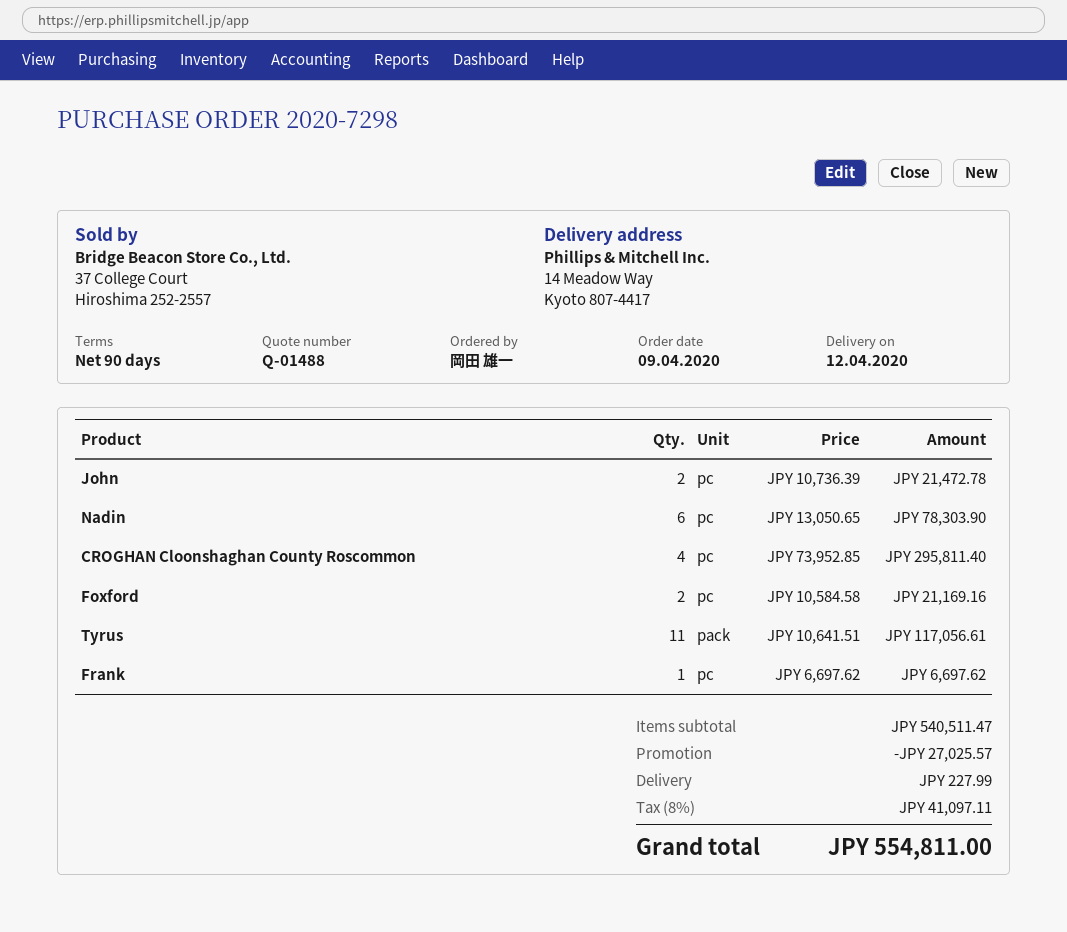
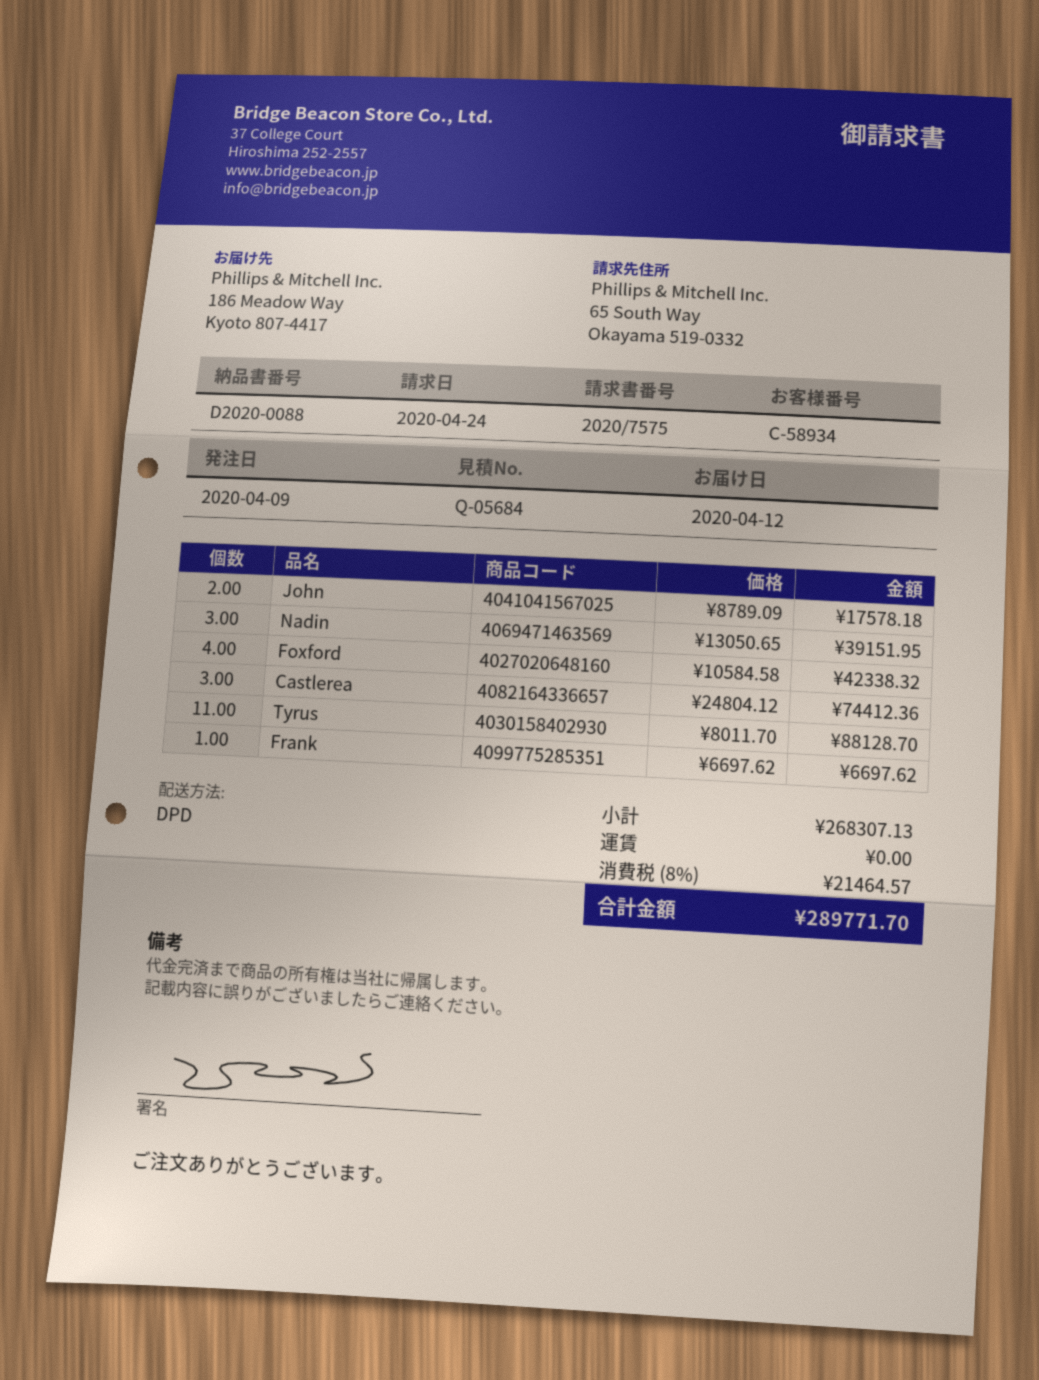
quote number: Q-01488 -> Q-05684
ship to: 14 Meadow Way, Kyoto 807-4417 -> 186 Meadow Way, Kyoto 807-4417
John: 2 x 10736.39 = 21472.78 -> 2 x 8789.09 = 17578.18
Nadin: 6 x 13050.65 = 78303.90 -> 3 x 13050.65 = 39151.95
CROGHAN Cloonshaghan County Roscommon: 4 x 73952.85 = 295811.40 -> none
Foxford: 2 x 10584.58 = 21169.16 -> 4 x 10584.58 = 42338.32
Tyrus: 11 x 10641.51 = 117056.61 -> 11 x 8011.70 = 88128.70
Castlerea: none -> 3 x 24804.12 = 74412.36
subtotal: 540511.47 -> 268307.13
discount: 27025.57 -> none
shipping: 227.99 -> 0.00
tax: 8% = 41097.11 -> 8% = 21464.57
total: 554811.00 -> 289771.70

